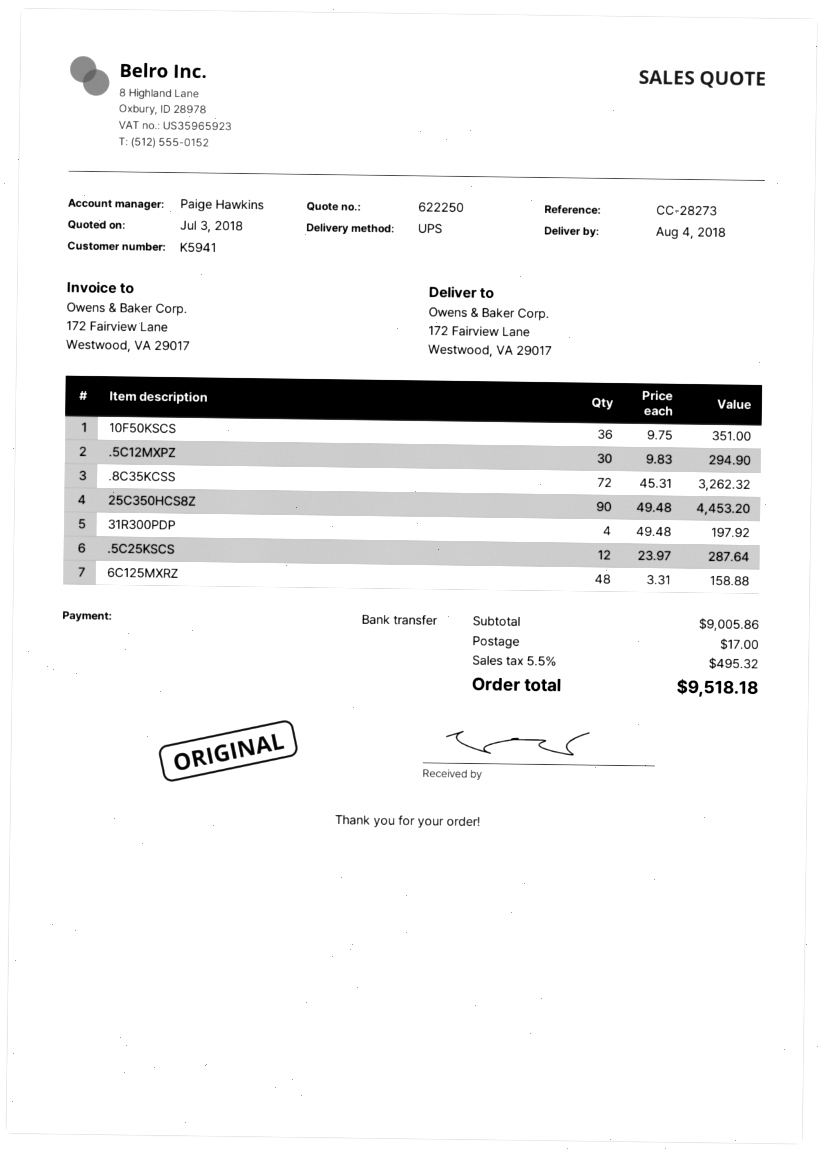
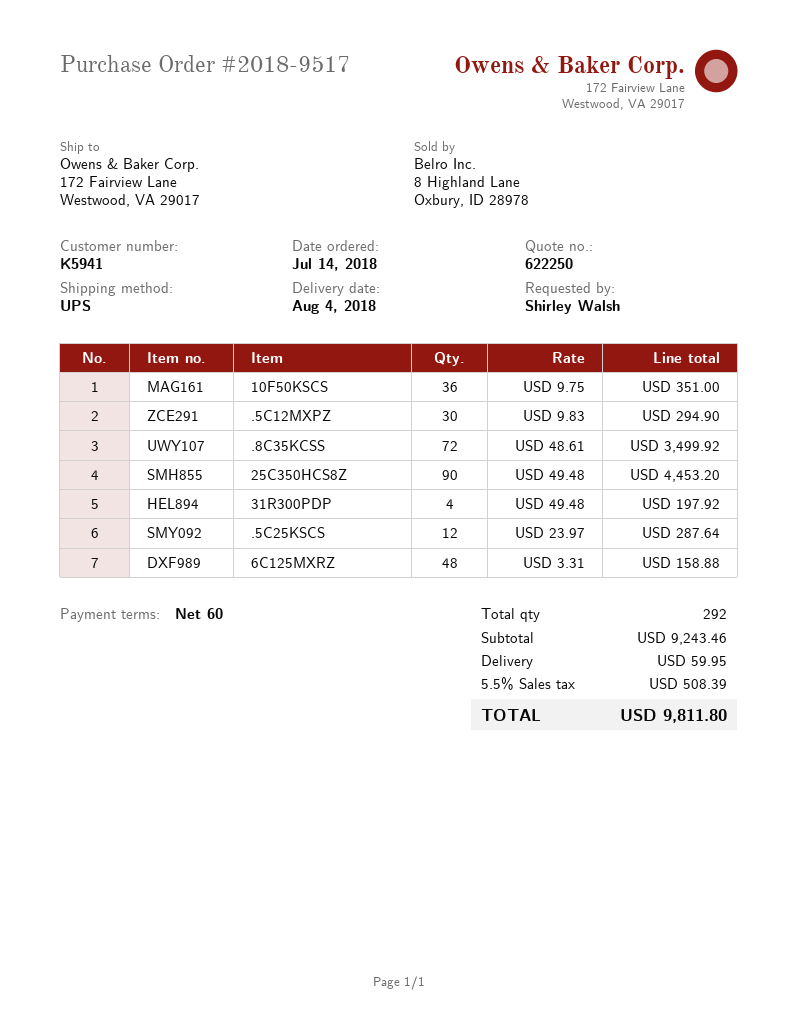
.8C35KCSS: 72 x 45.31 = 3262.32 -> 72 x 48.61 = 3499.92
subtotal: 9005.86 -> 9243.46
shipping: 17.00 -> 59.95
tax: 5.5% = 495.32 -> 5.5% = 508.39
total: 9518.18 -> 9811.80

